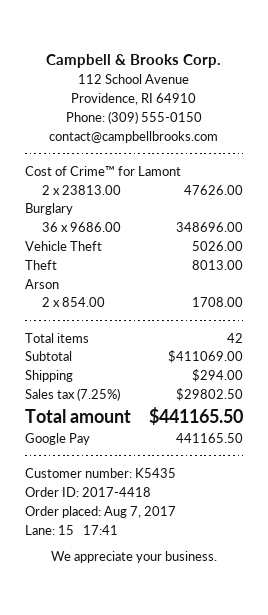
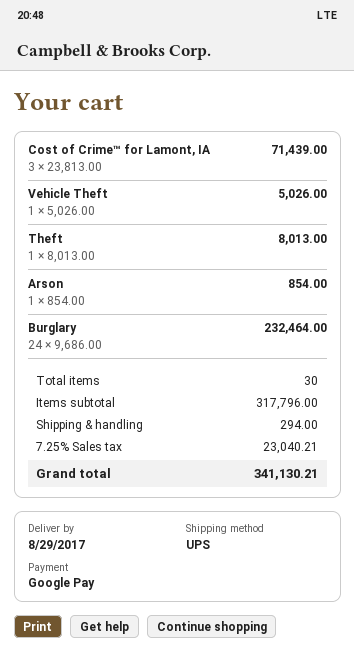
Cost of Crime™ for Lamont: 2 x 23813.00 = 47626.00 -> 3 x 23813.00 = 71439.00
Burglary: 36 x 9686.00 = 348696.00 -> 24 x 9686.00 = 232464.00
Arson: 2 x 854.00 = 1708.00 -> 1 x 854.00 = 854.00
total quantity: 42 -> 30
subtotal: 411069.00 -> 317796.00
tax: 7.25% = 29802.50 -> 7.25% = 23040.21
total: 441165.50 -> 341130.21

